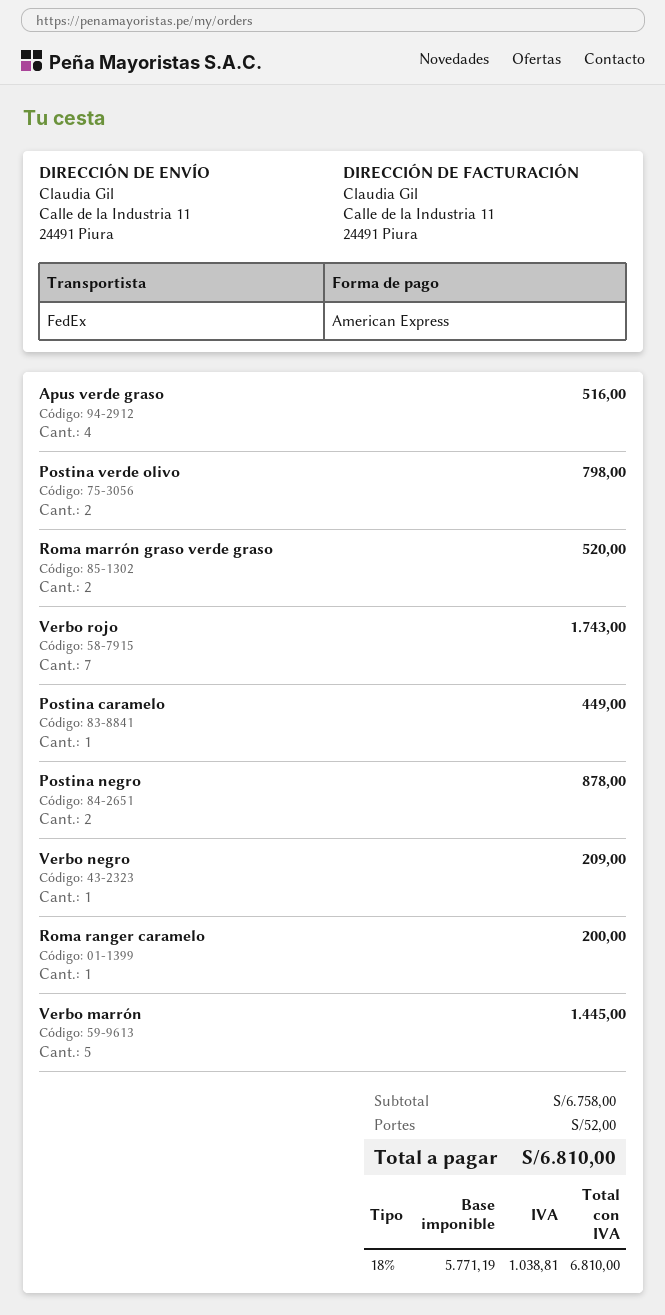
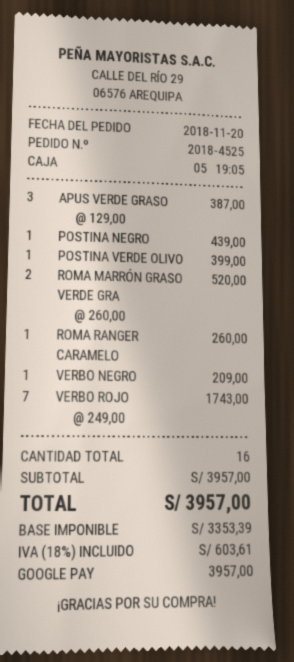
payment method: American Express -> Google Pay
Apus verde graso: 4 for 516.00 -> 3 for 387.00
Postina verde olivo: 2 for 798.00 -> 1 for 399.00
Postina caramelo: 1 for 449.00 -> none
Postina negro: 2 for 878.00 -> 1 for 439.00
Roma ranger caramelo: 1 for 200.00 -> 1 for 260.00
Verbo marrón: 5 for 1445.00 -> none
subtotal: 6758.00 -> 3957.00
shipping: 52.00 -> none
net: 5771.19 -> 3353.39
tax: 18% = 1038.81 -> 18% = 603.61
total: 6810.00 -> 3957.00

